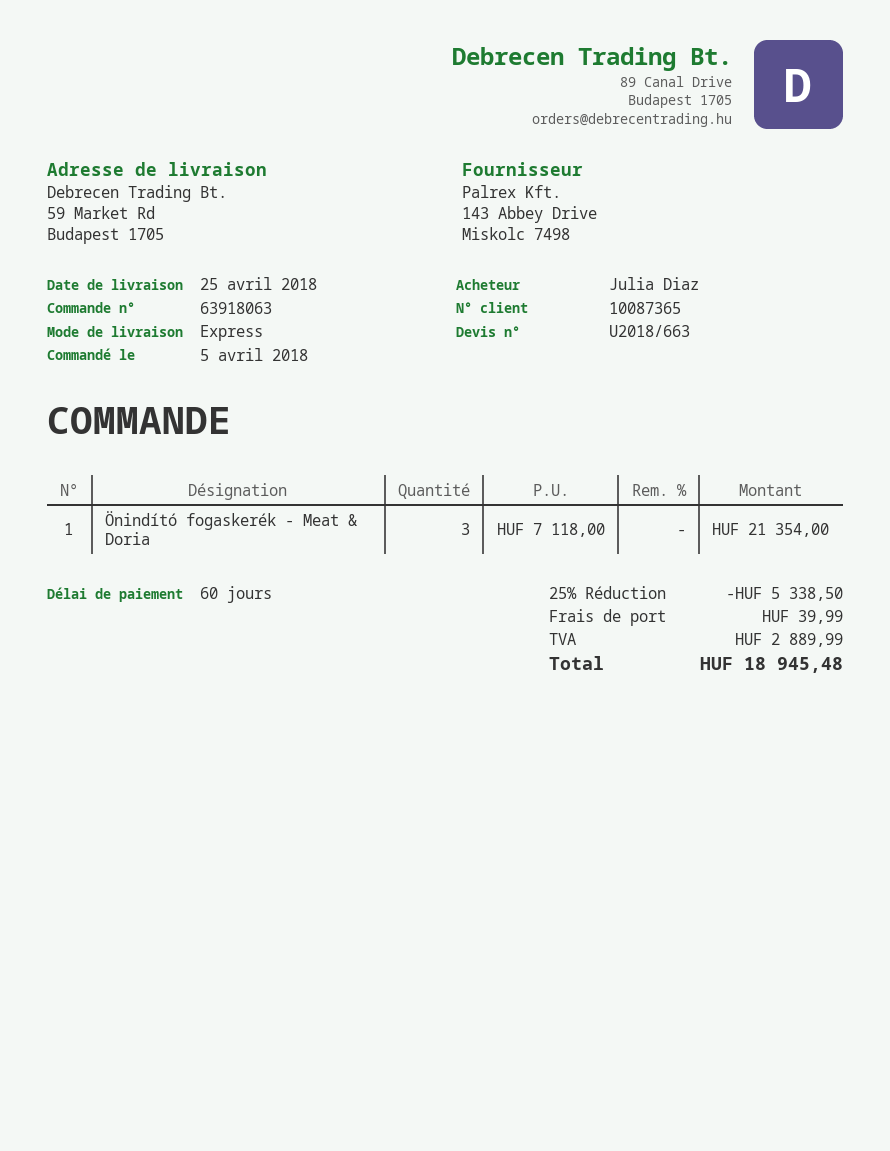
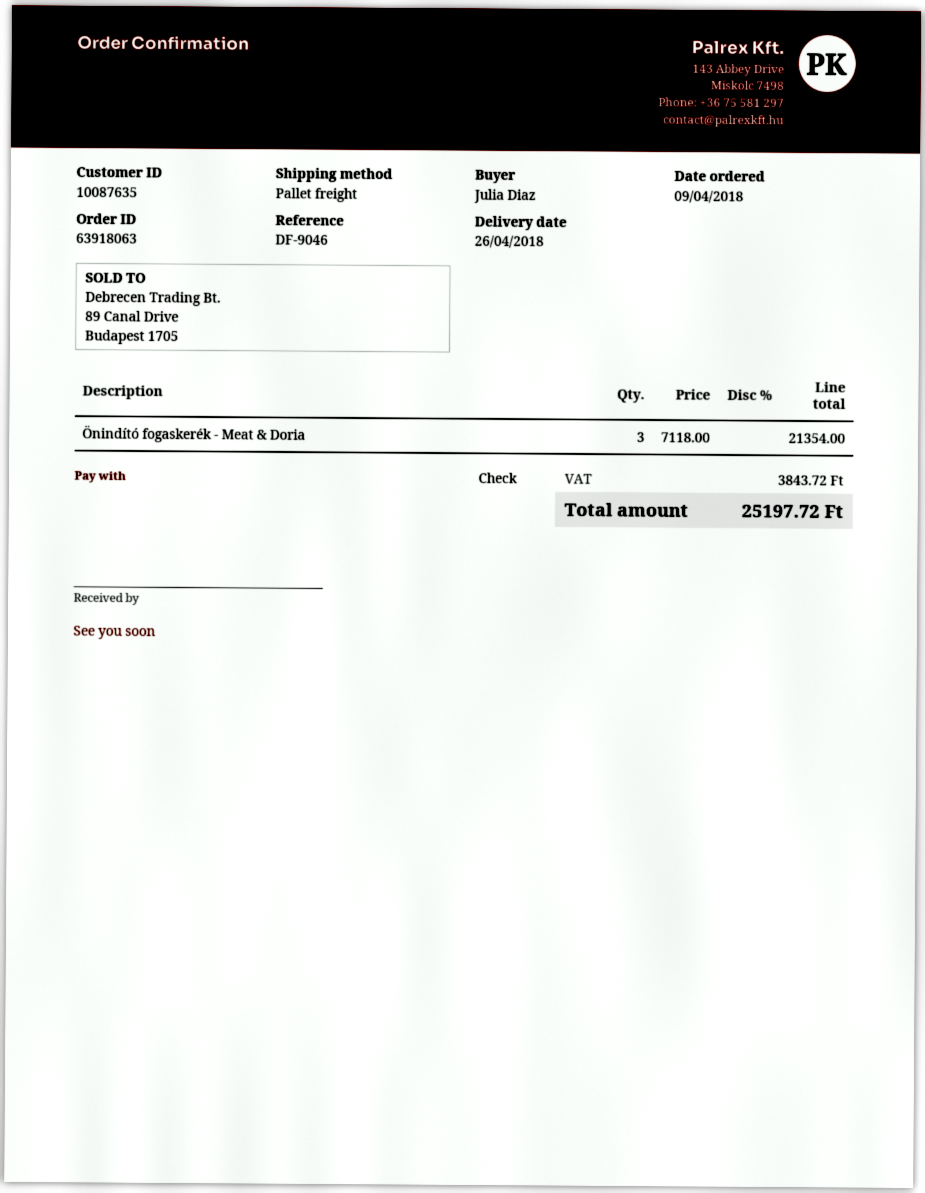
order date: 2018-04-05 -> 2018-04-09
delivery date: 2018-04-25 -> 2018-04-26
customer number: 10087365 -> 10087635
shipping method: express -> pallet freight
discount: 25% = 5338.50 -> none
shipping: 39.99 -> none
tax: 2889.99 -> 3843.72
total: 18945.48 -> 25197.72

